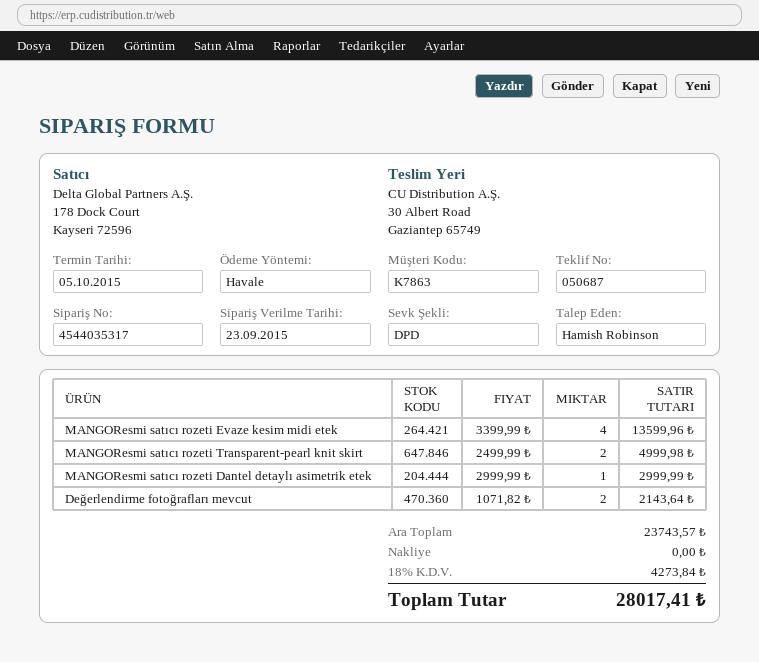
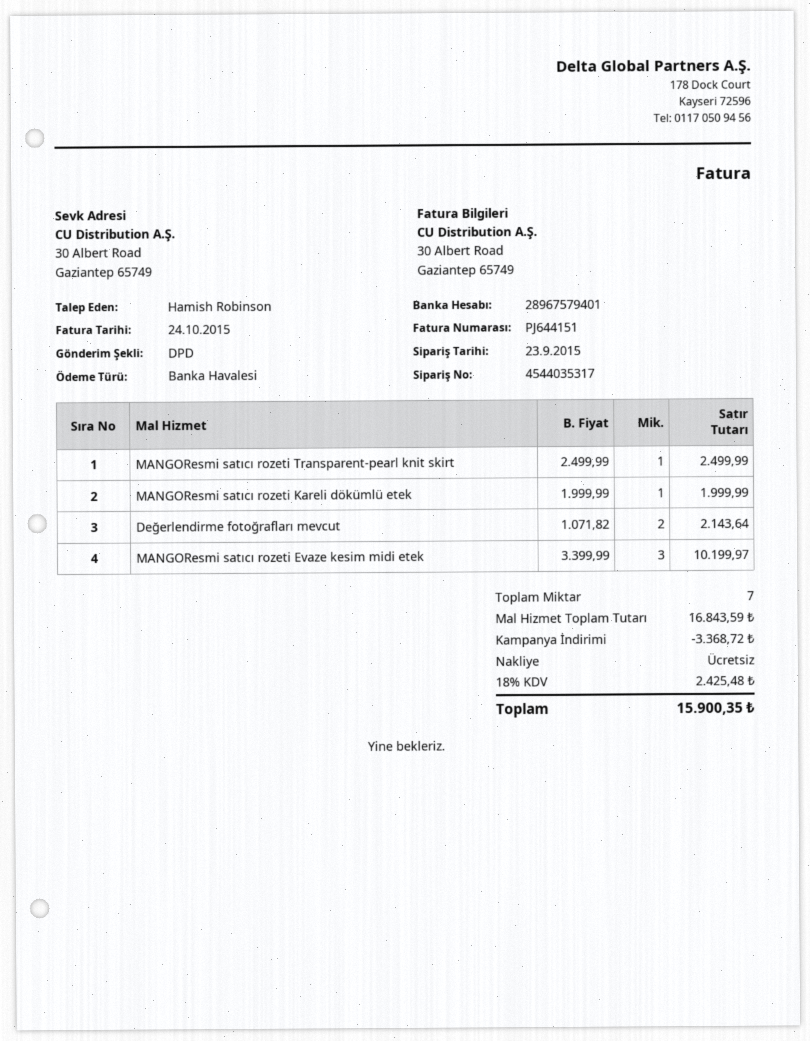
MANGOResmi satıcı rozeti Evaze kesim midi etek: 4 x 3399.99 = 13599.96 -> 3 x 3399.99 = 10199.97
MANGOResmi satıcı rozeti Transparent-pearl knit skirt: 2 x 2499.99 = 4999.98 -> 1 x 2499.99 = 2499.99
MANGOResmi satıcı rozeti Dantel detaylı asimetrik etek: 1 x 2999.99 = 2999.99 -> none
MANGOResmi satıcı rozeti Kareli dökümlü etek: none -> 1 x 1999.99 = 1999.99
subtotal: 23743.57 -> 16843.59
discount: none -> 3368.72
tax: 18% = 4273.84 -> 18% = 2425.48
total: 28017.41 -> 15900.35

